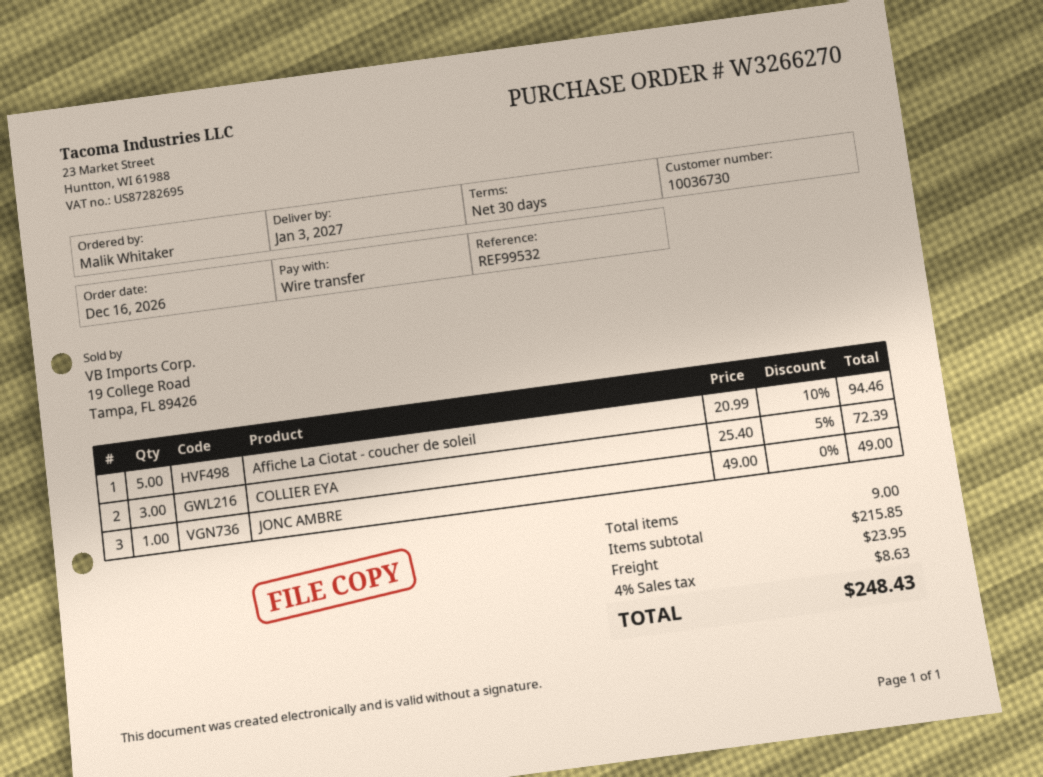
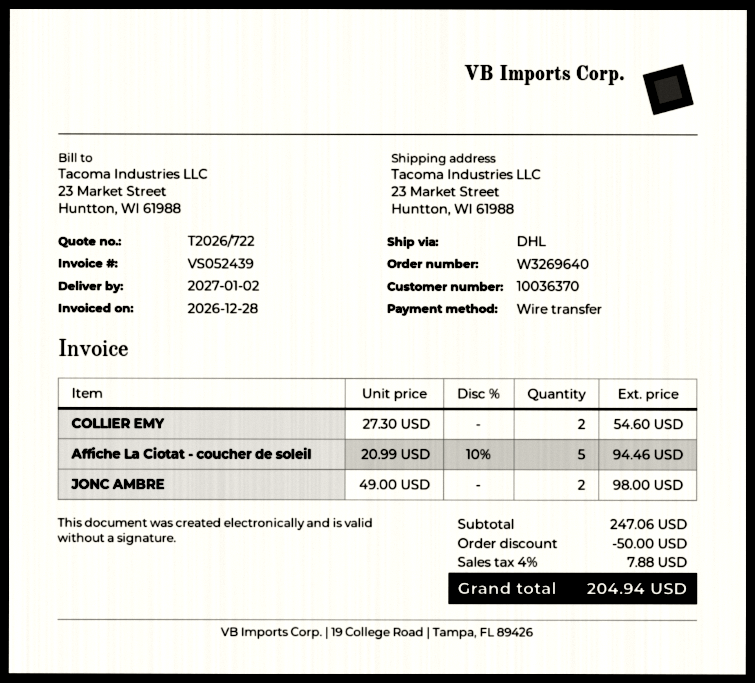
order number: W3266270 -> W3269640
delivery date: 2027-01-03 -> 2027-01-02
customer number: 10036730 -> 10036370
COLLIER EYA: 3 x 25.40 - 5% = 72.39 -> none
JONC AMBRE: 1 x 49.00 = 49.00 -> 2 x 49.00 = 98.00
COLLIER EMY: none -> 2 x 27.30 = 54.60
subtotal: 215.85 -> 247.06
discount: none -> 50.00
shipping: 23.95 -> none
tax: 4% = 8.63 -> 4% = 7.88
total: 248.43 -> 204.94

